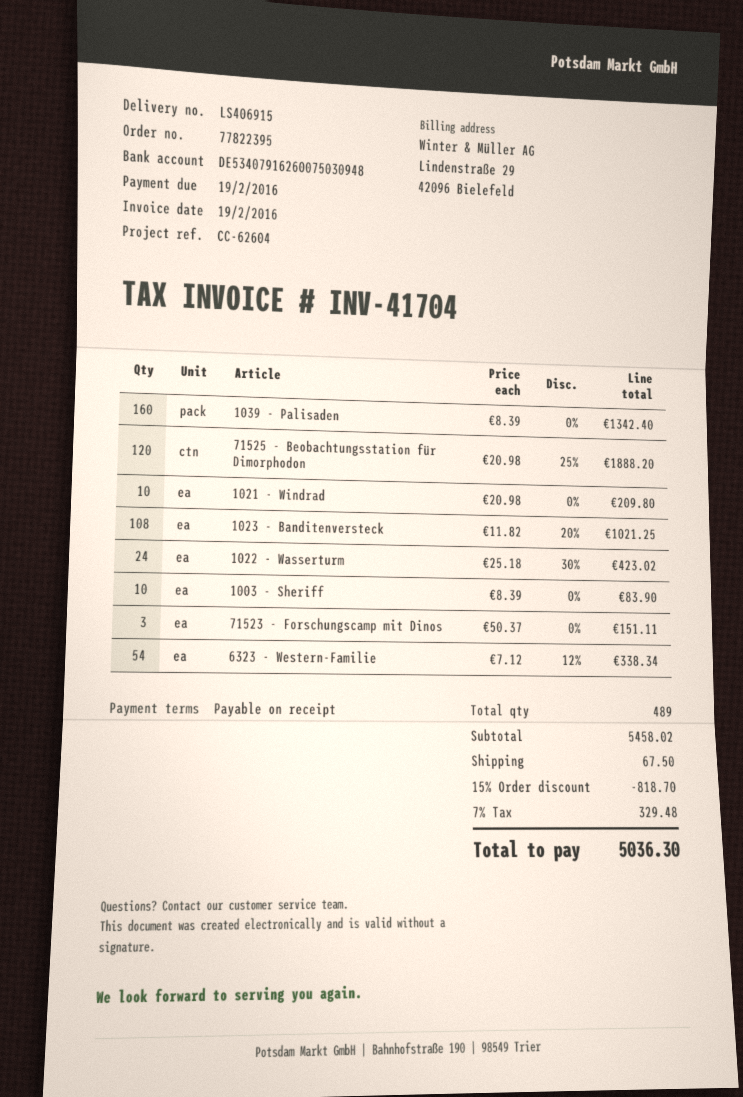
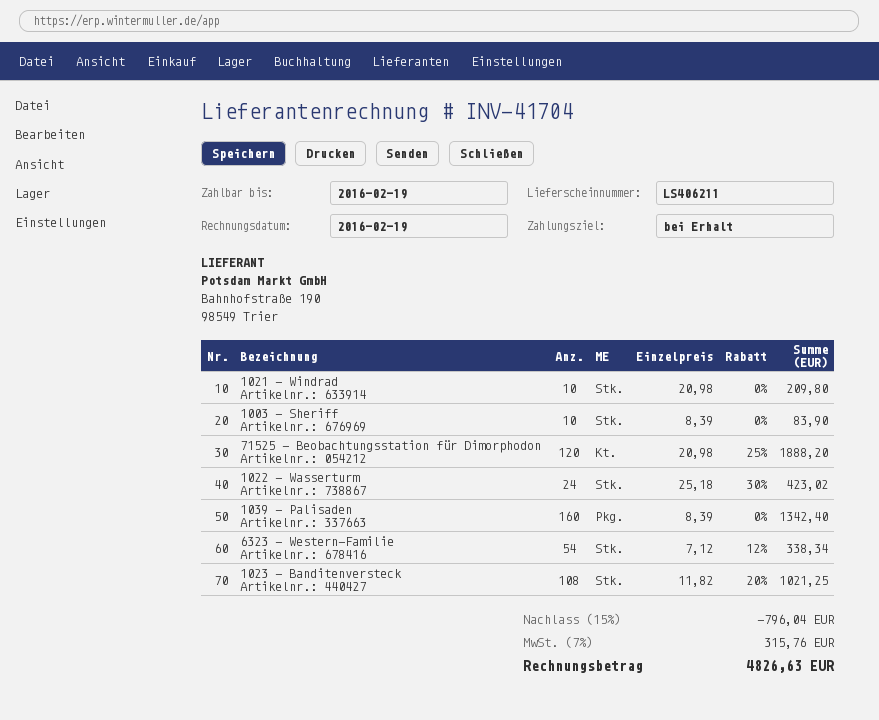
delivery note number: LS406915 -> LS406211
71523 - Forschungscamp mit Dinos: 3 x 50.37 = 151.11 -> none
discount: 15% = 818.70 -> 15% = 796.04
shipping: 67.50 -> none
tax: 7% = 329.48 -> 7% = 315.76
total: 5036.30 -> 4826.63

